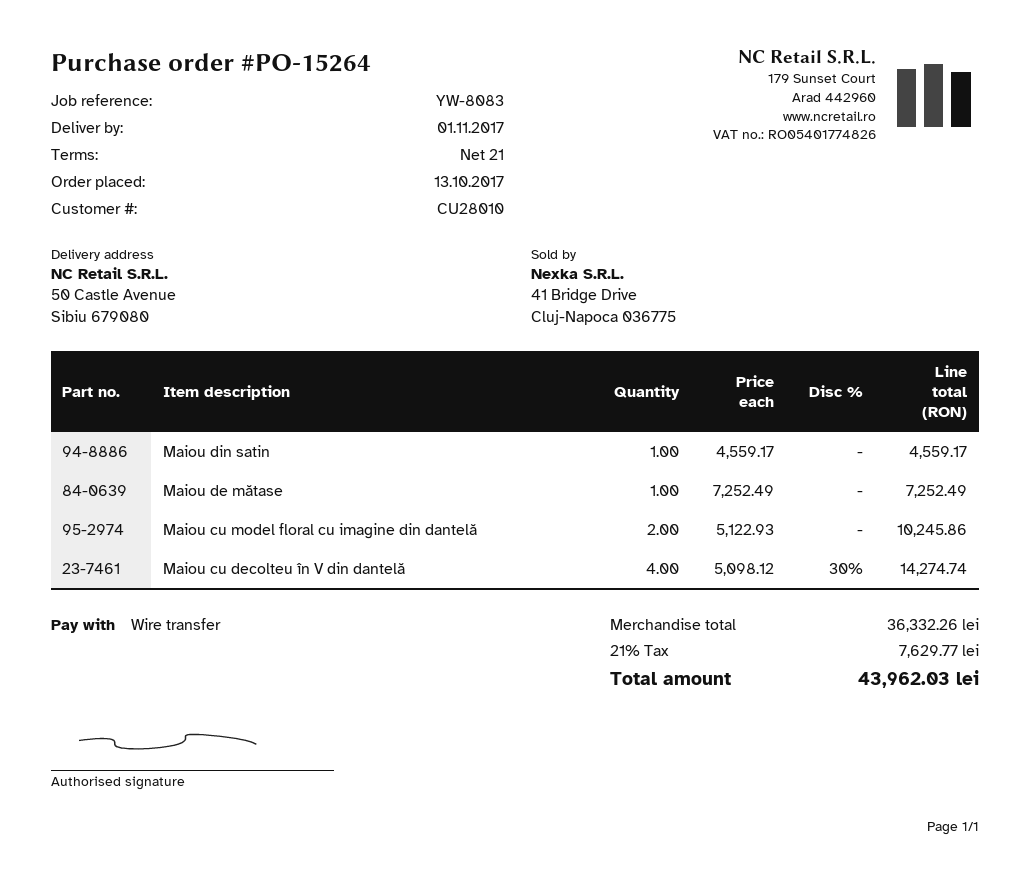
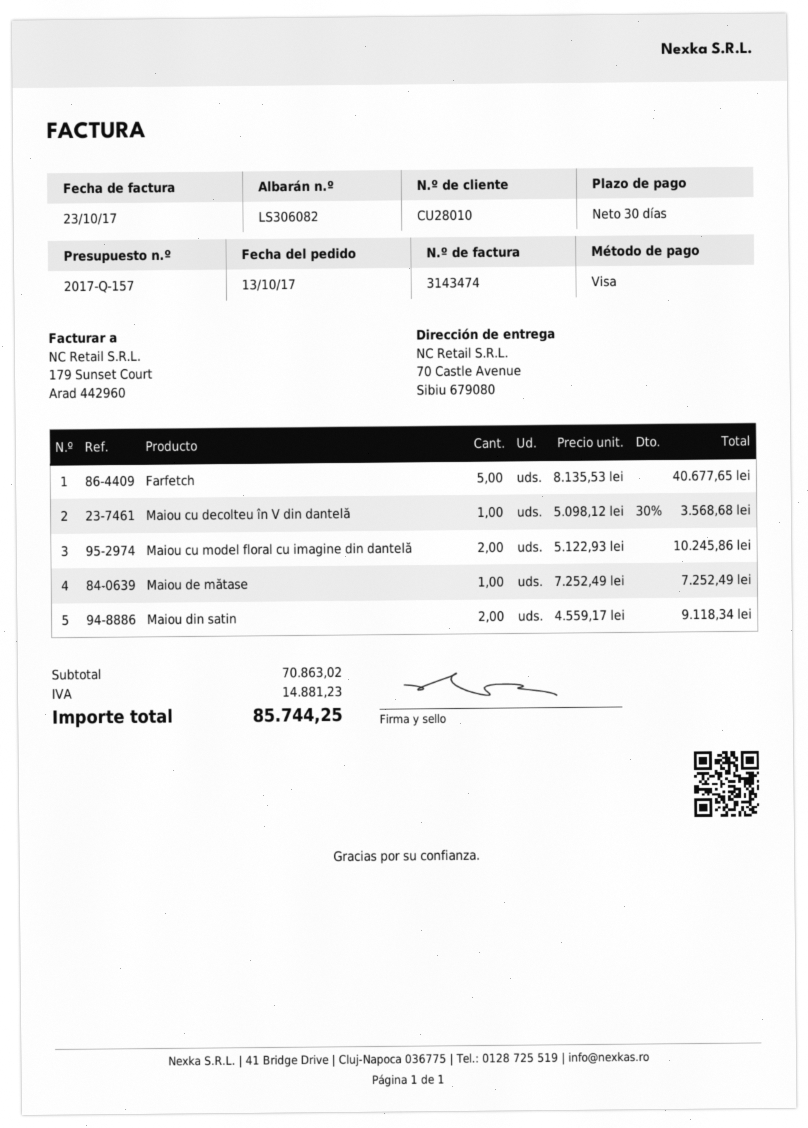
payment terms: 21 days -> 30 days
payment method: bank transfer -> Visa
ship to: 50 Castle Avenue, Sibiu 679080 -> 70 Castle Avenue, Sibiu 679080
Maiou din satin: 1 x 4559.17 = 4559.17 -> 2 x 4559.17 = 9118.34
Maiou cu decolteu în V din dantelă: 4 x 5098.12 - 30% = 14274.74 -> 1 x 5098.12 - 30% = 3568.68
Farfetch: none -> 5 x 8135.53 = 40677.65
subtotal: 36332.26 -> 70863.02
tax: 7629.77 -> 14881.23
total: 43962.03 -> 85744.25

